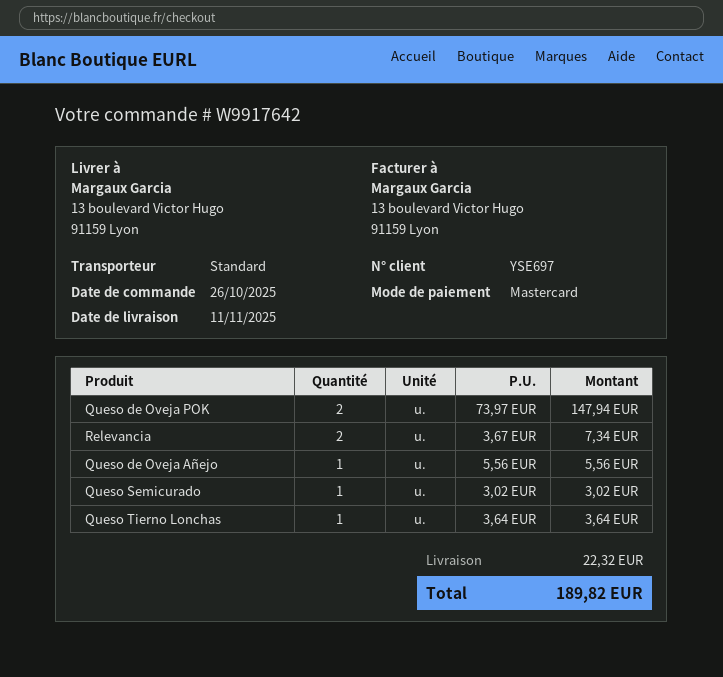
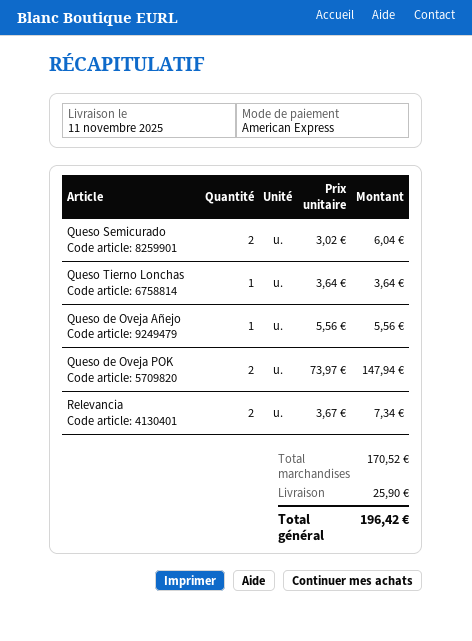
payment method: Mastercard -> American Express
Queso Semicurado: 1 x 3.02 = 3.02 -> 2 x 3.02 = 6.04
shipping: 22.32 -> 25.90
total: 189.82 -> 196.42

